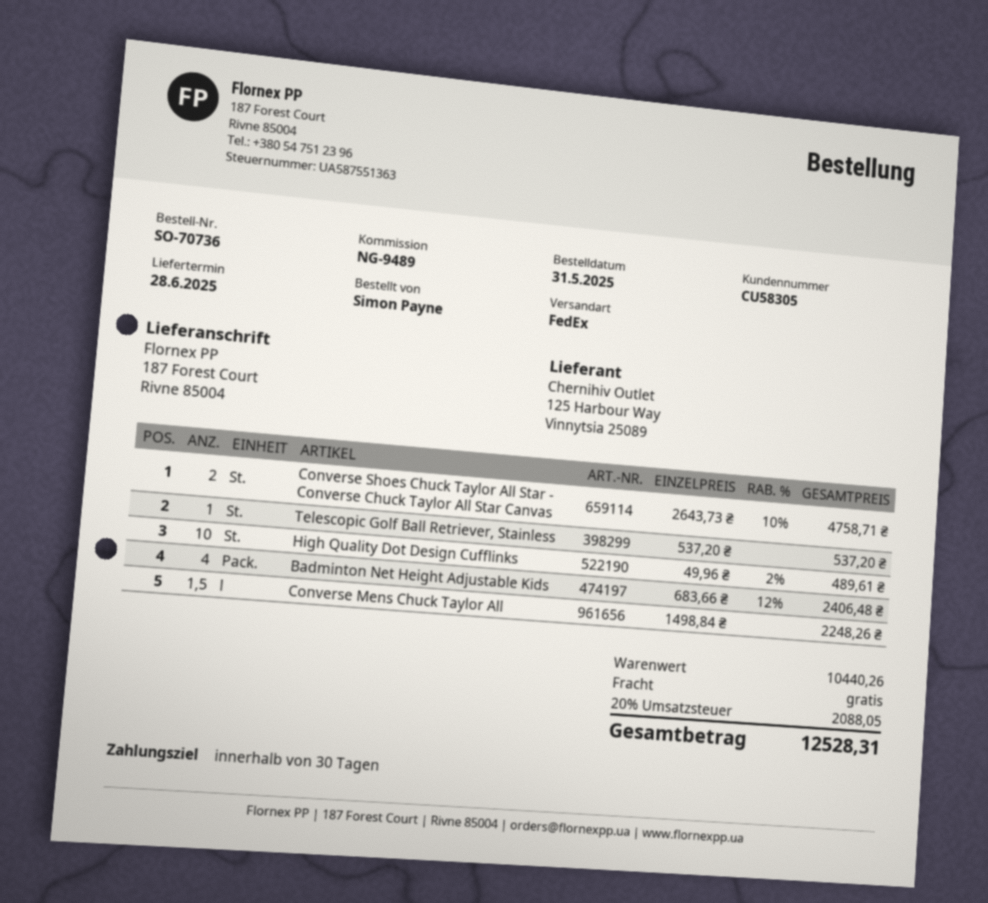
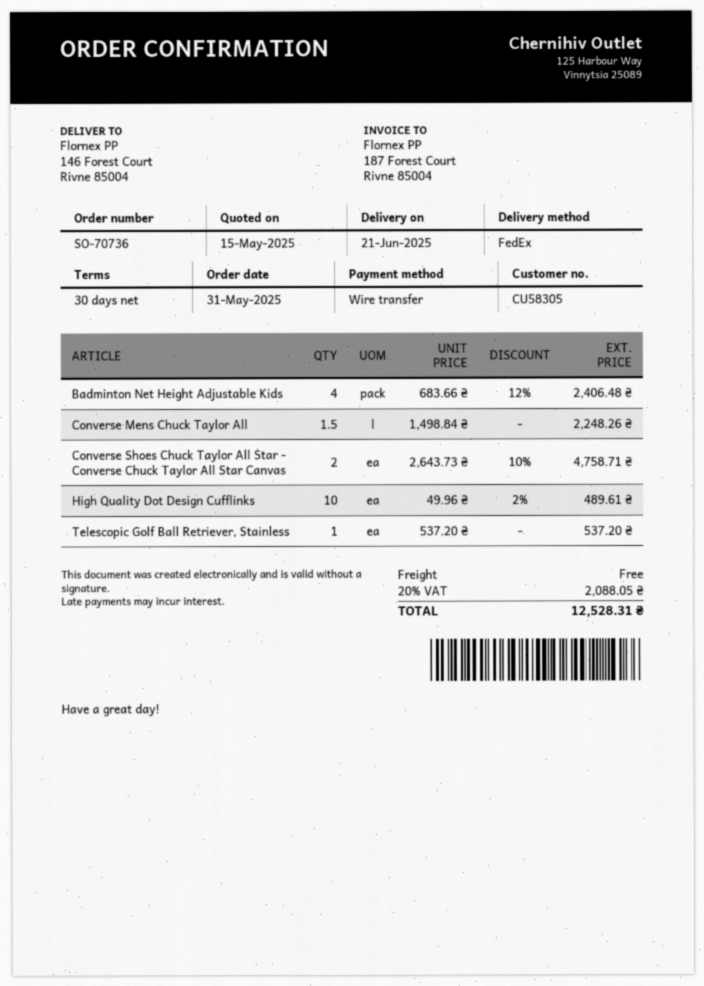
delivery date: 2025-06-28 -> 2025-06-21
ship to: 187 Forest Court, Rivne 85004 -> 146 Forest Court, Rivne 85004

